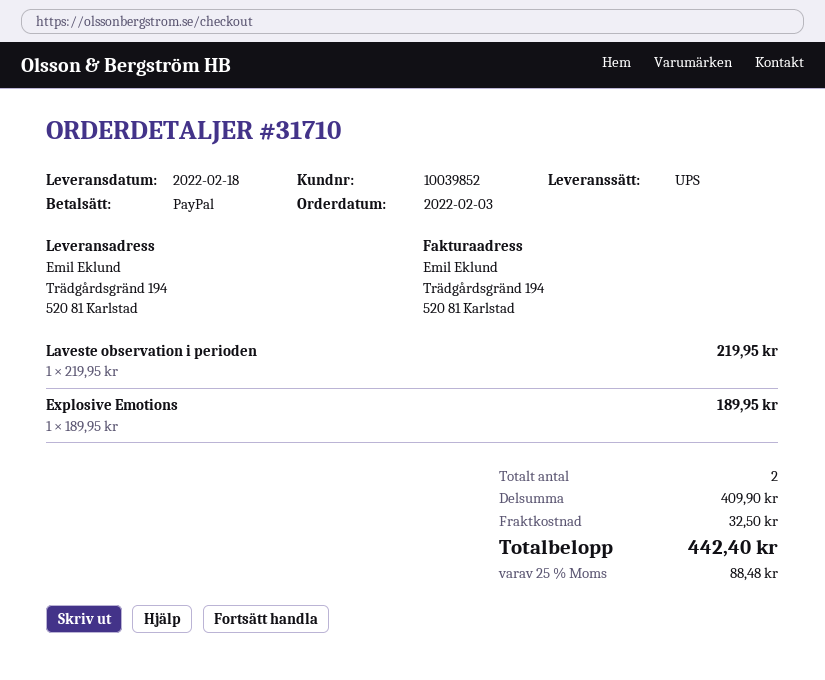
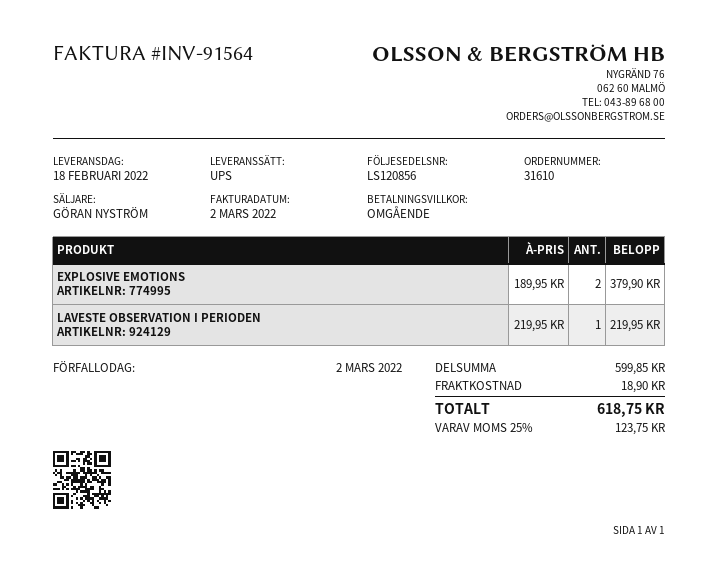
order number: 31710 -> 31610
Explosive Emotions: 1 x 189.95 = 189.95 -> 2 x 189.95 = 379.90
subtotal: 409.90 -> 599.85
shipping: 32.50 -> 18.90
tax: 25% = 88.48 -> 25% = 123.75
total: 442.40 -> 618.75

